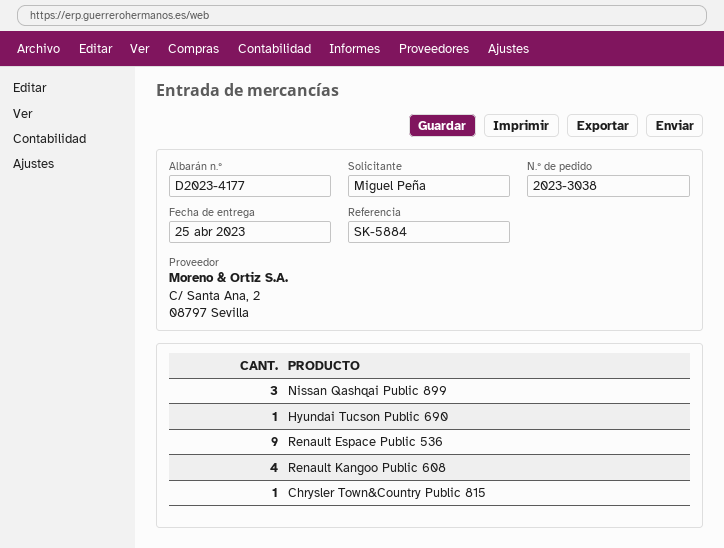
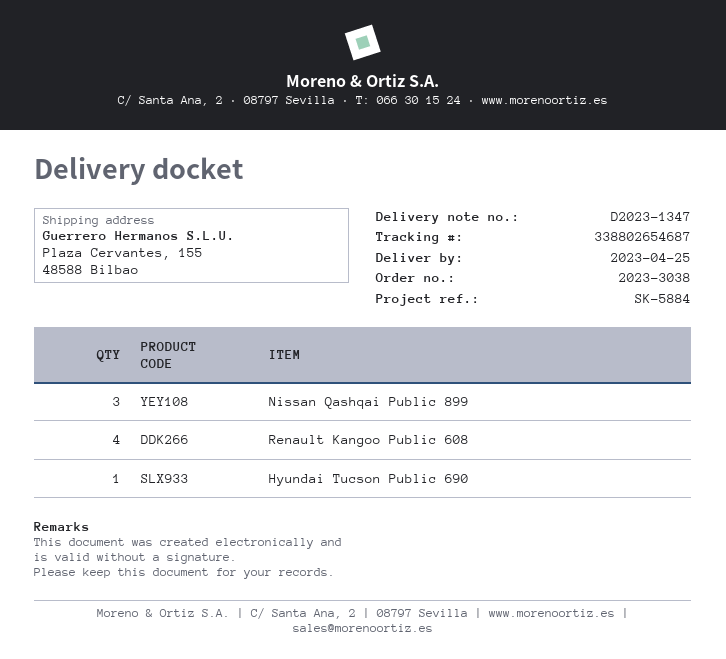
delivery note number: D2023-4177 -> D2023-1347
Renault Espace Public 536: 9 -> none
Chrysler Town&Country Public 815: 1 -> none

